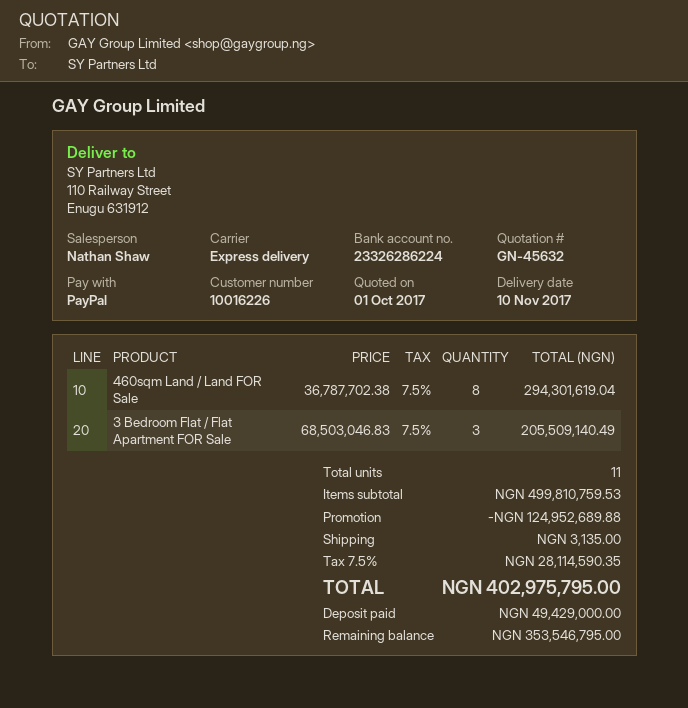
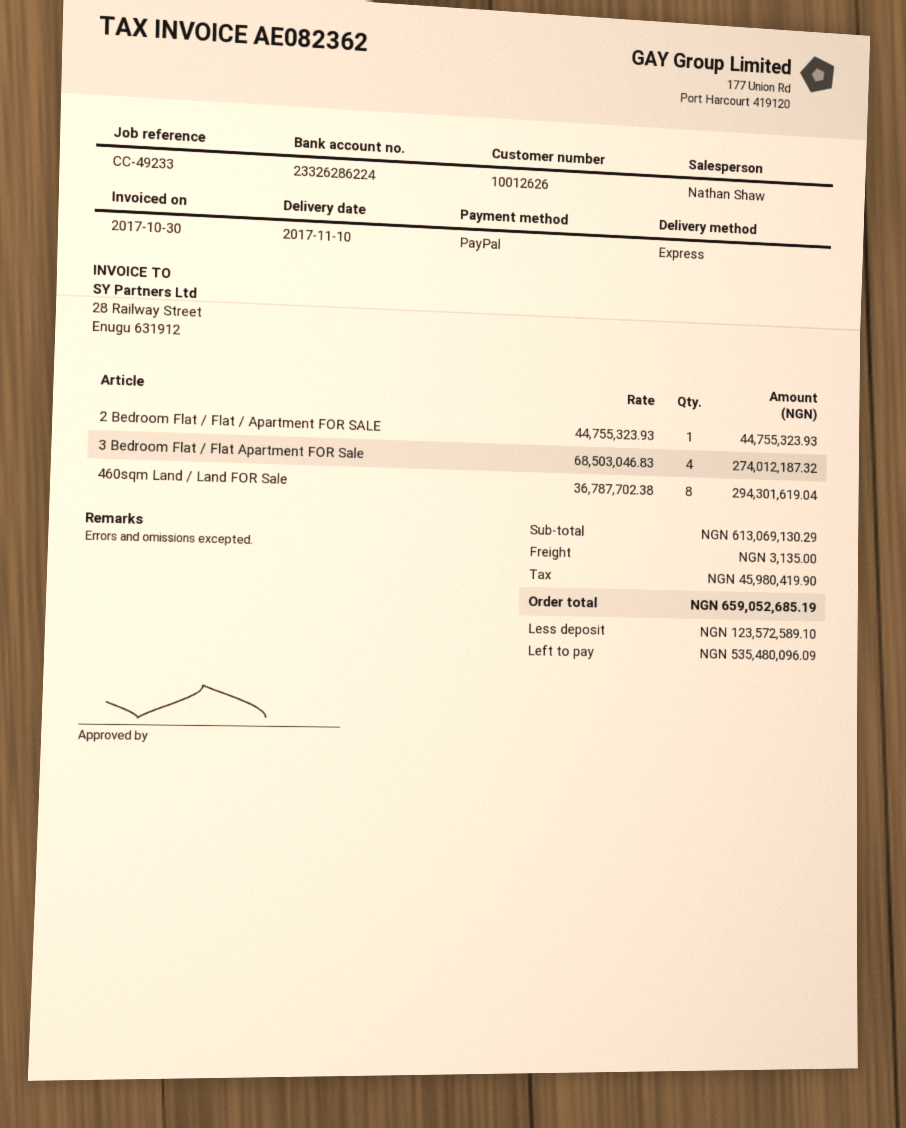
customer number: 10016226 -> 10012626
3 Bedroom Flat / Flat Apartment FOR Sale: 3 x 68503046.83 = 205509140.49 -> 4 x 68503046.83 = 274012187.32
2 Bedroom Flat / Flat / Apartment FOR SALE: none -> 1 x 44755323.93 = 44755323.93
subtotal: 499810759.53 -> 613069130.29
discount: 124952689.88 -> none
tax: 28114590.35 -> 45980419.90
total: 402975795.00 -> 659052685.19
deposit: 49429000.00 -> 123572589.10
balance: 353546795.00 -> 535480096.09

